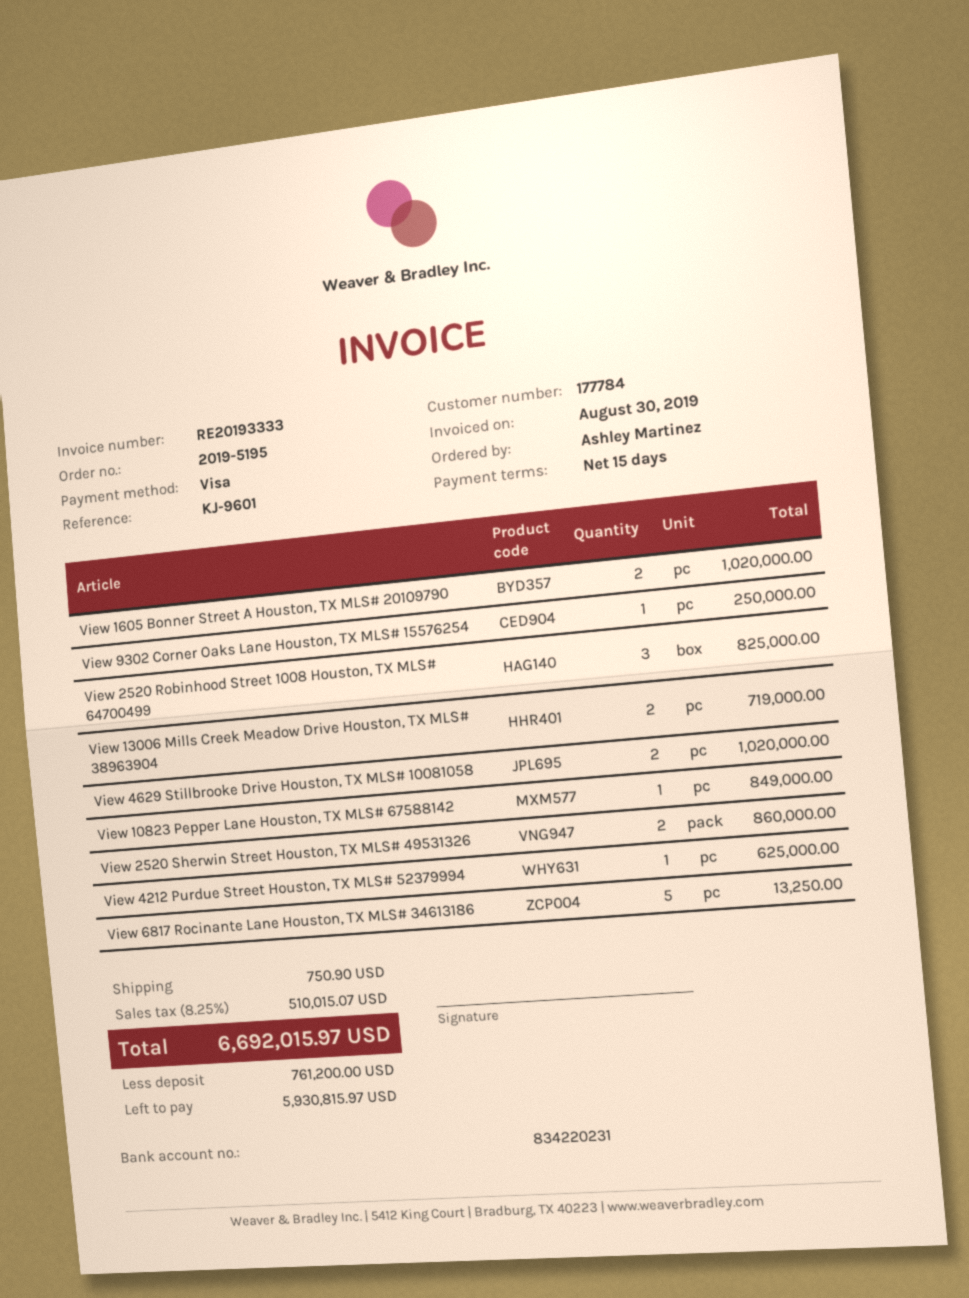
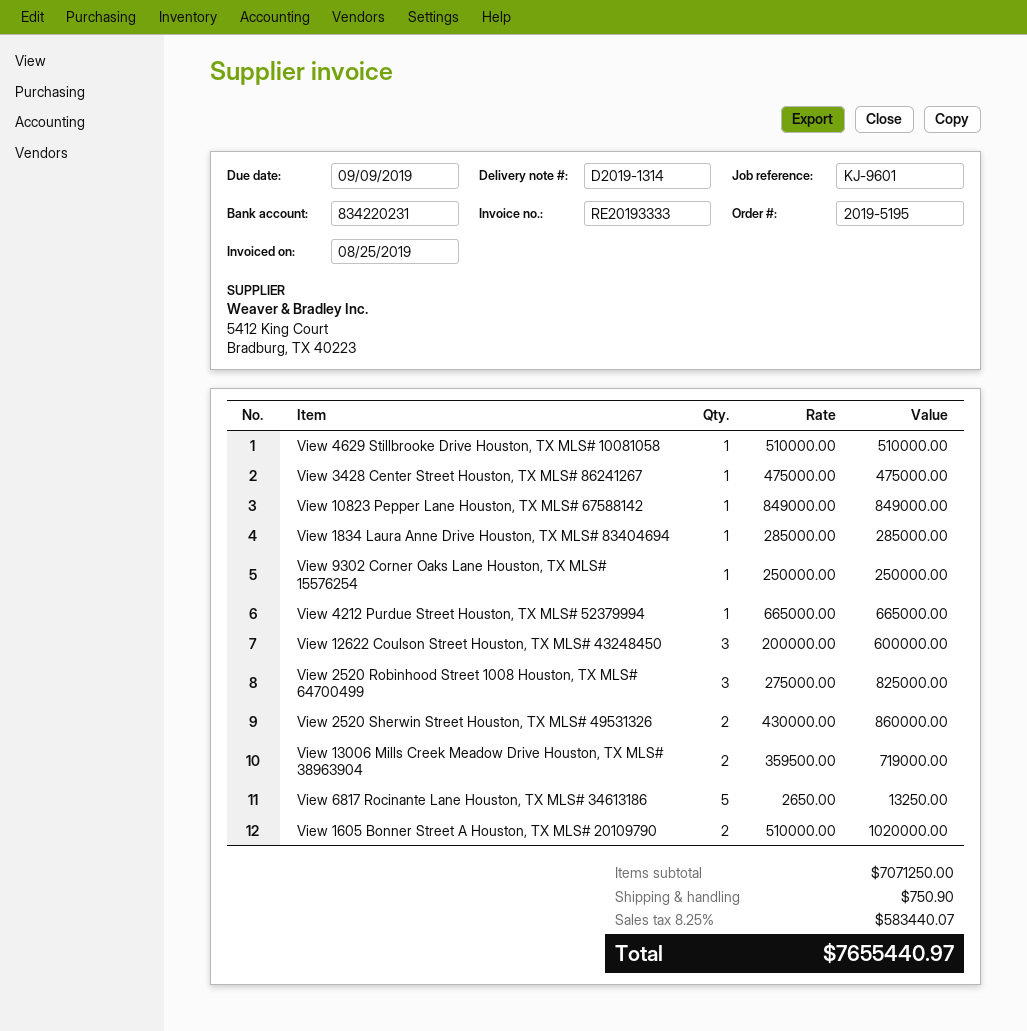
invoice date: 2019-08-30 -> 2019-08-25
View 4629 Stillbrooke Drive Houston, TX MLS# 10081058: 2 for 1020000.00 -> 1 for 510000.00
View 4212 Purdue Street Houston, TX MLS# 52379994: 1 for 625000.00 -> 1 for 665000.00
View 3428 Center Street Houston, TX MLS# 86241267: none -> 1 for 475000.00
View 1834 Laura Anne Drive Houston, TX MLS# 83404694: none -> 1 for 285000.00
View 12622 Coulson Street Houston, TX MLS# 43248450: none -> 3 for 600000.00
tax: 8.25% = 510015.07 -> 8.25% = 583440.07
total: 6692015.97 -> 7655440.97

